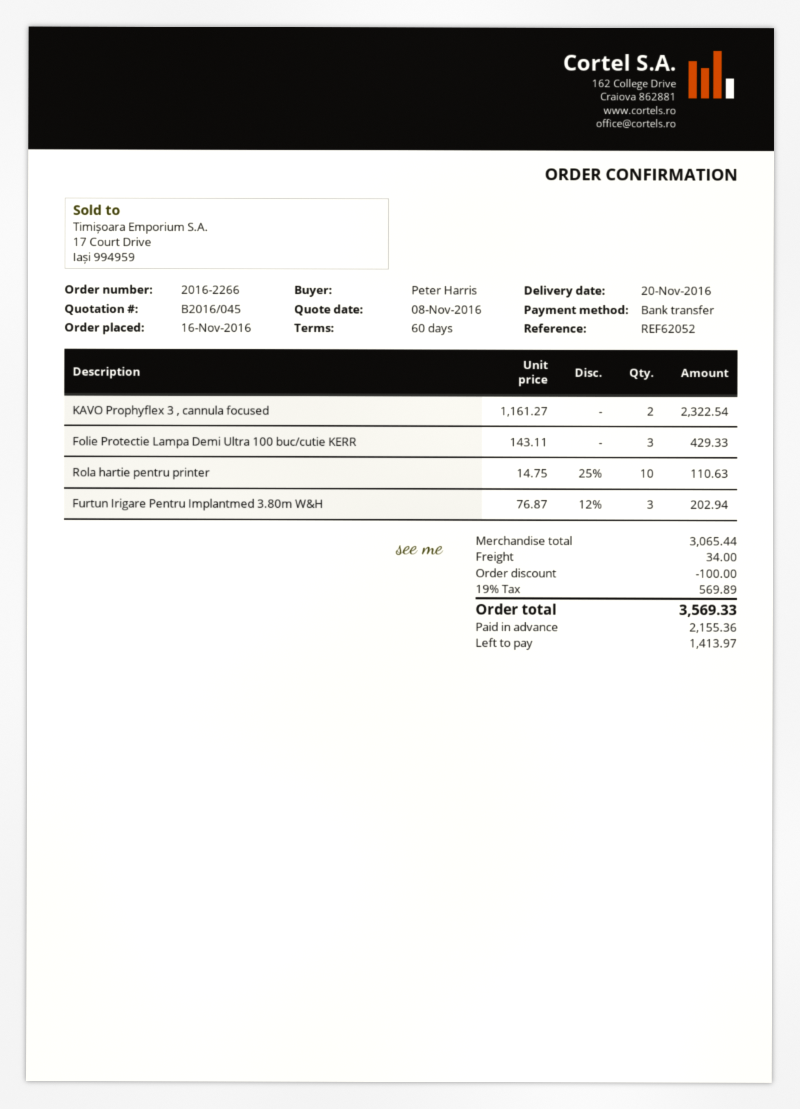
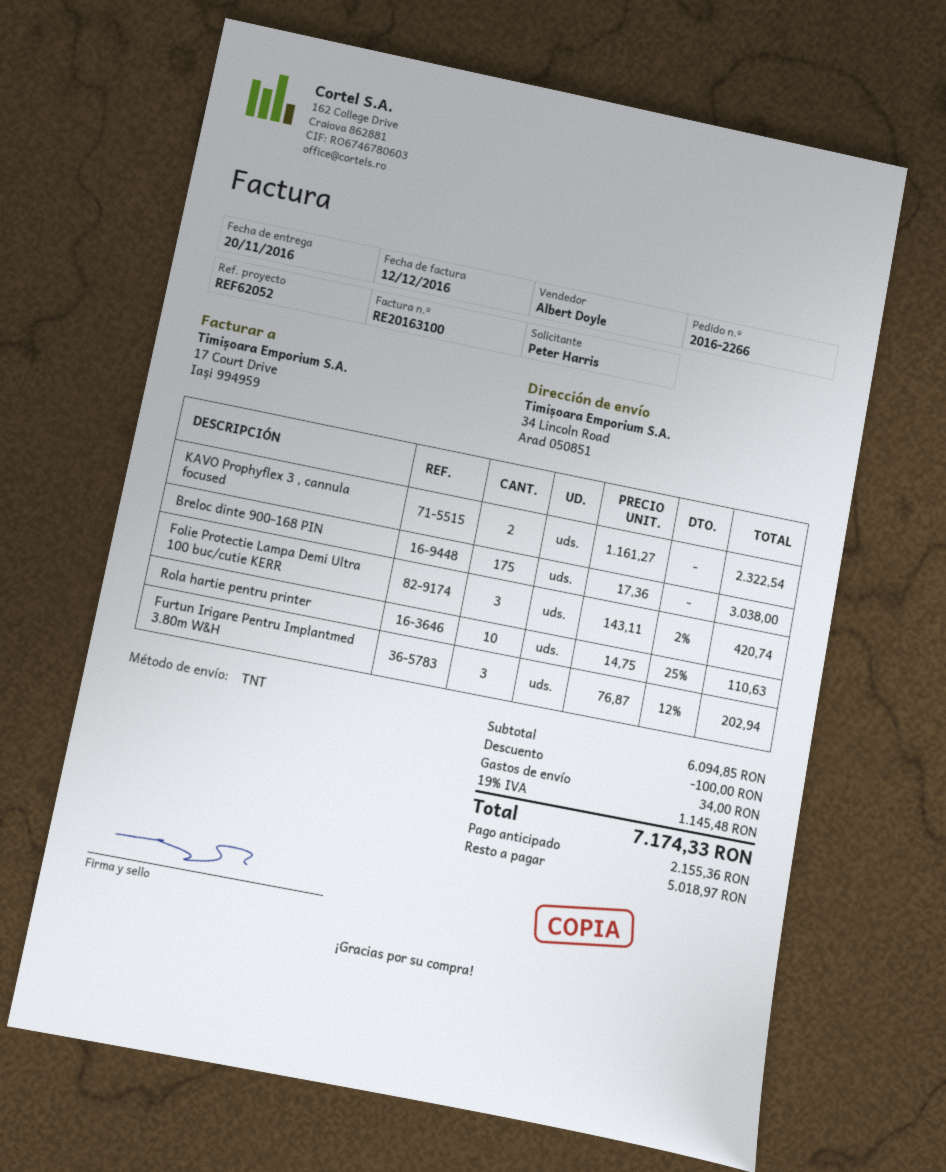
Folie Protectie Lampa Demi Ultra 100 buc/cutie KERR: 3 x 143.11 = 429.33 -> 3 x 143.11 - 2% = 420.74
Breloc dinte 900-168 PIN: none -> 175 x 17.36 = 3038.00
subtotal: 3065.44 -> 6094.85
tax: 19% = 569.89 -> 19% = 1145.48
total: 3569.33 -> 7174.33
balance: 1413.97 -> 5018.97

